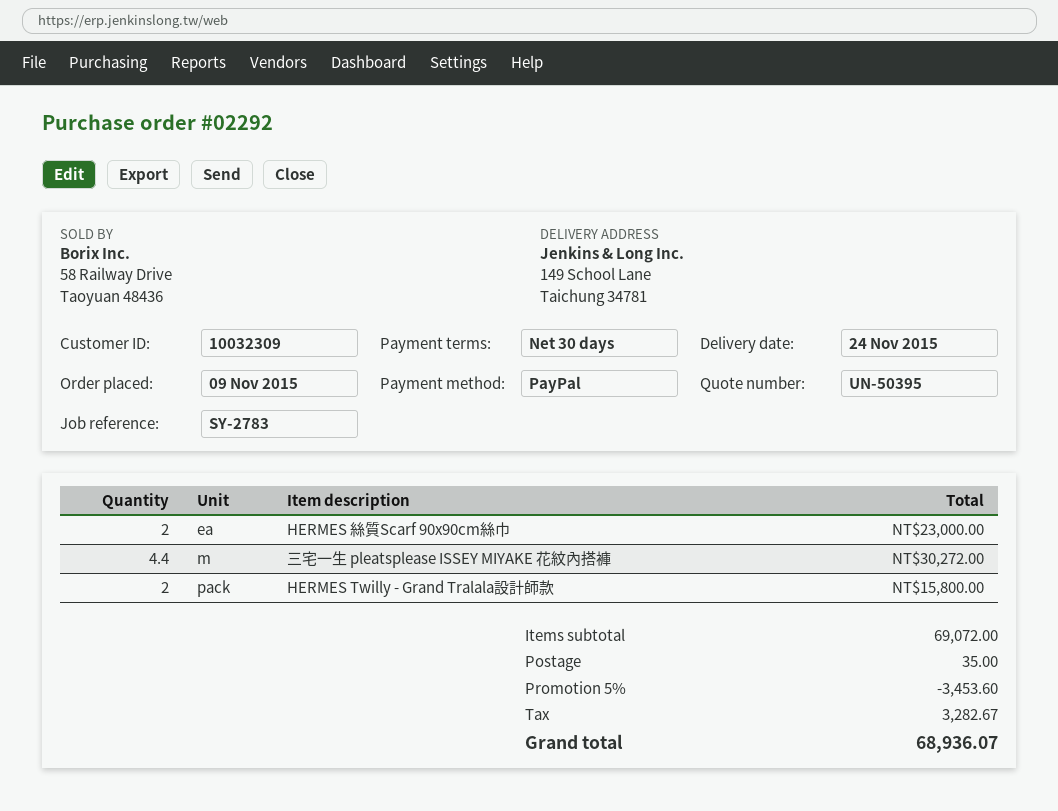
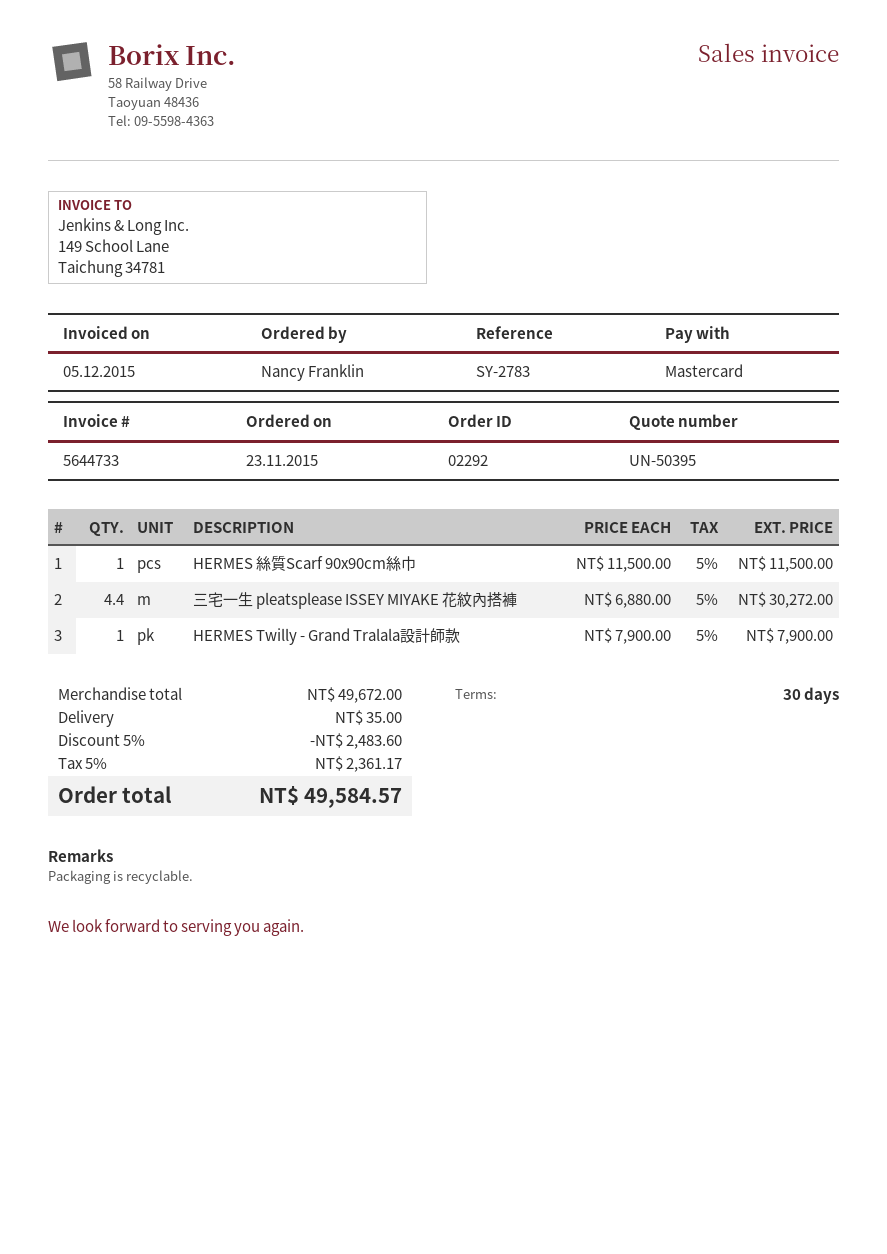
order date: 2015-11-09 -> 2015-11-23
payment method: PayPal -> Mastercard
HERMES 絲質Scarf 90x90cm絲巾: 2 for 23000.00 -> 1 for 11500.00
HERMES Twilly - Grand Tralala設計師款: 2 for 15800.00 -> 1 for 7900.00
subtotal: 69072.00 -> 49672.00
discount: 5% = 3453.60 -> 5% = 2483.60
tax: 3282.67 -> 2361.17
total: 68936.07 -> 49584.57

